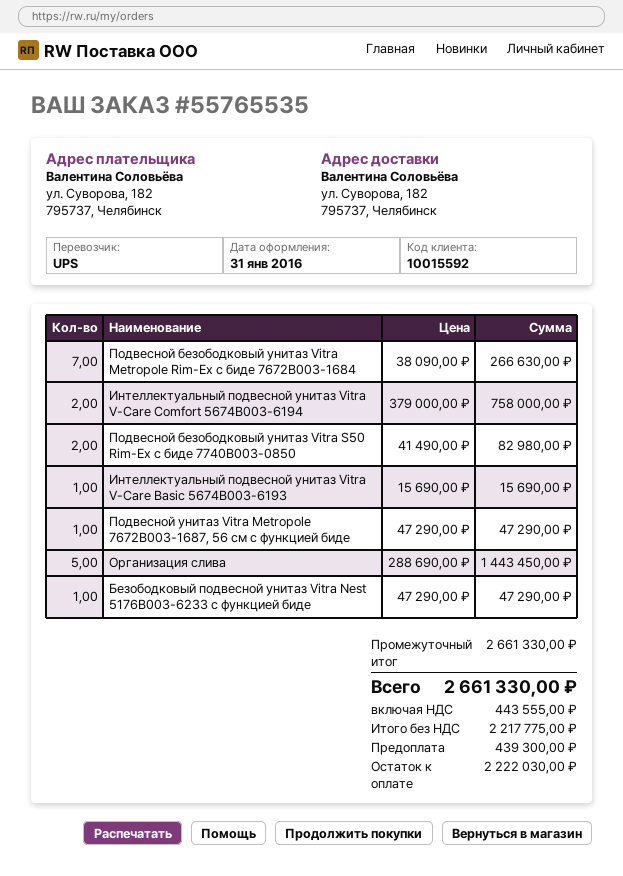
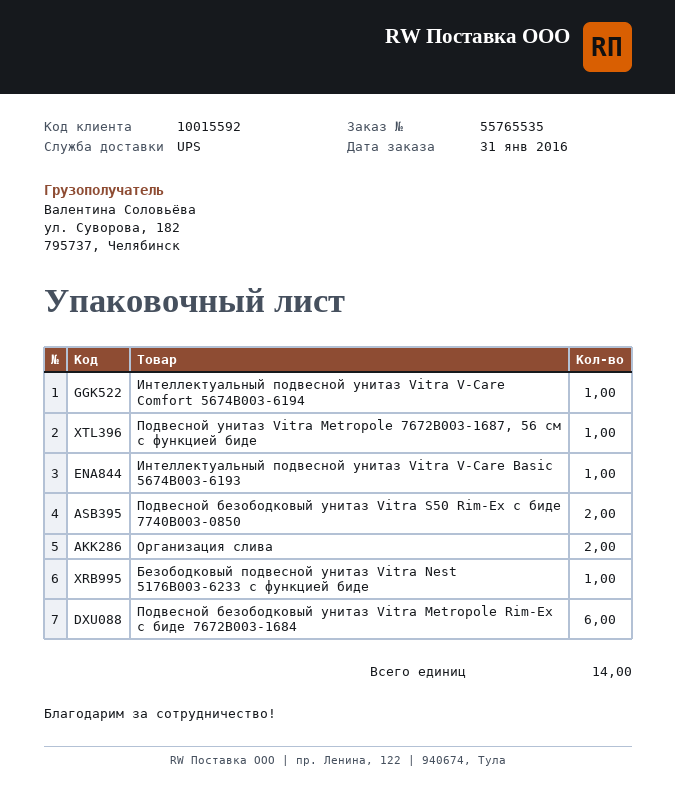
Подвесной безободковый унитаз Vitra Metropole Rim-Ex с биде 7672B003-1684: 7 -> 6
Интеллектуальный подвесной унитаз Vitra V-Care Comfort 5674B003-6194: 2 -> 1
Организация слива: 5 -> 2

